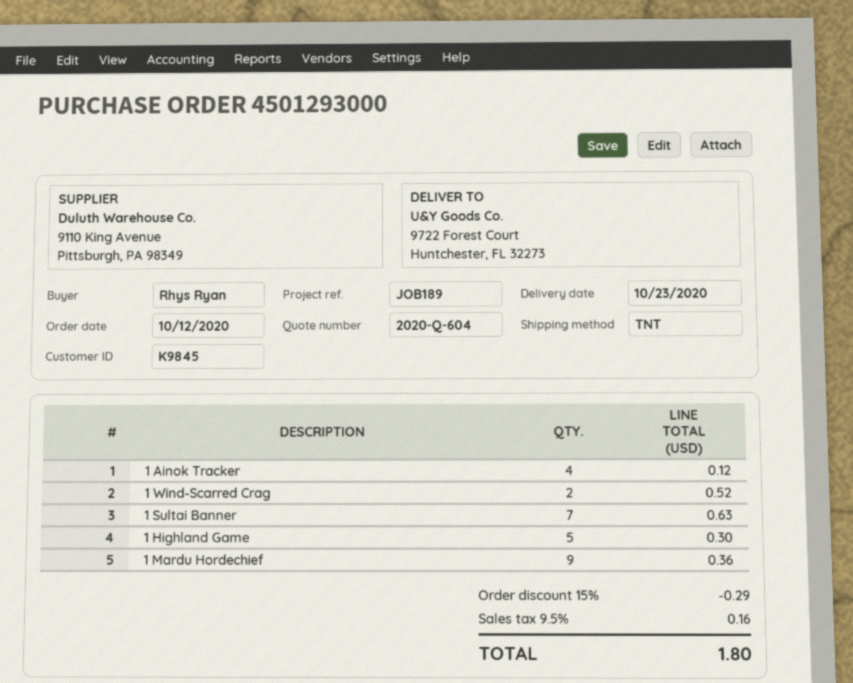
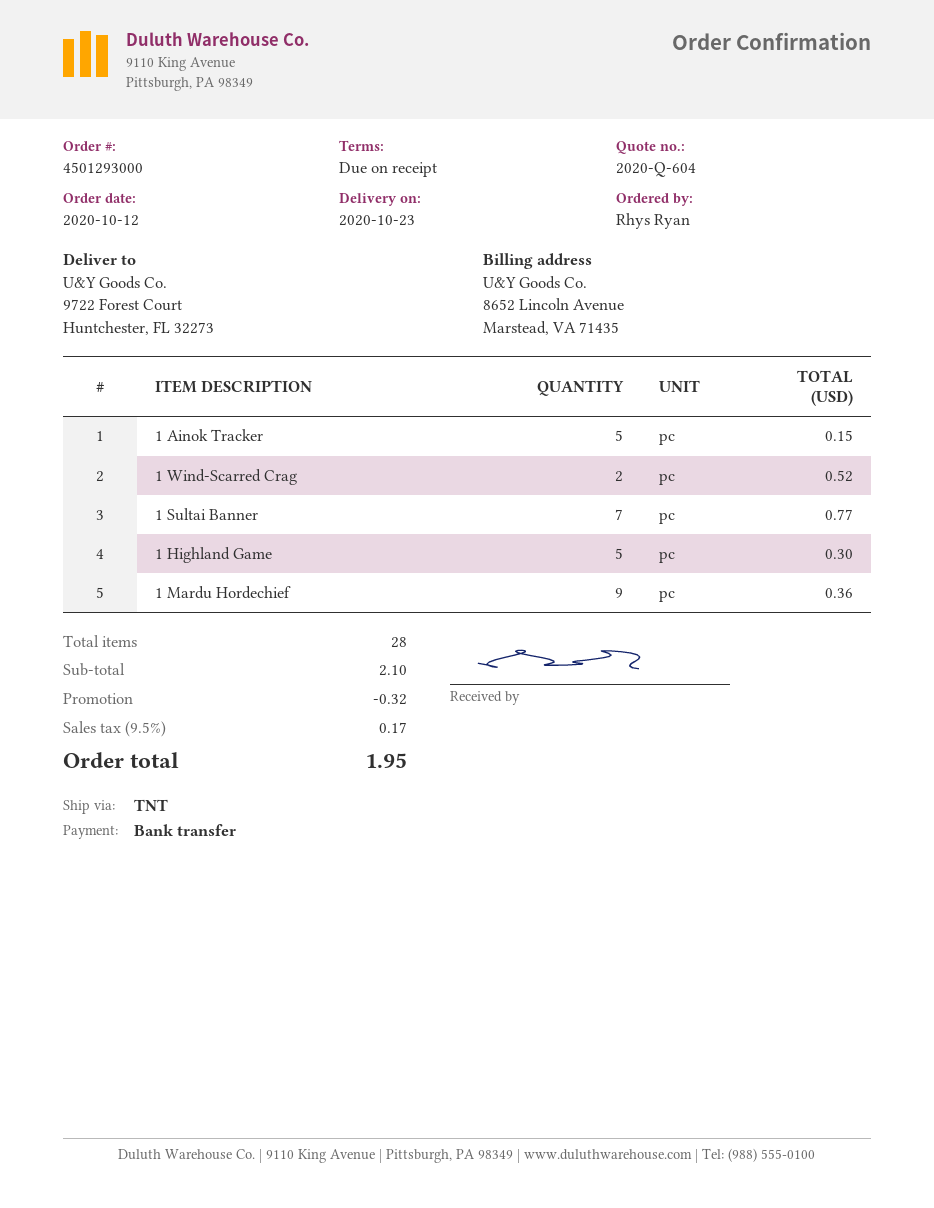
1 Ainok Tracker: 4 for 0.12 -> 5 for 0.15
1 Sultai Banner: 7 for 0.63 -> 7 for 0.77
discount: 0.29 -> 0.32
tax: 9.5% = 0.16 -> 9.5% = 0.17
total: 1.80 -> 1.95

